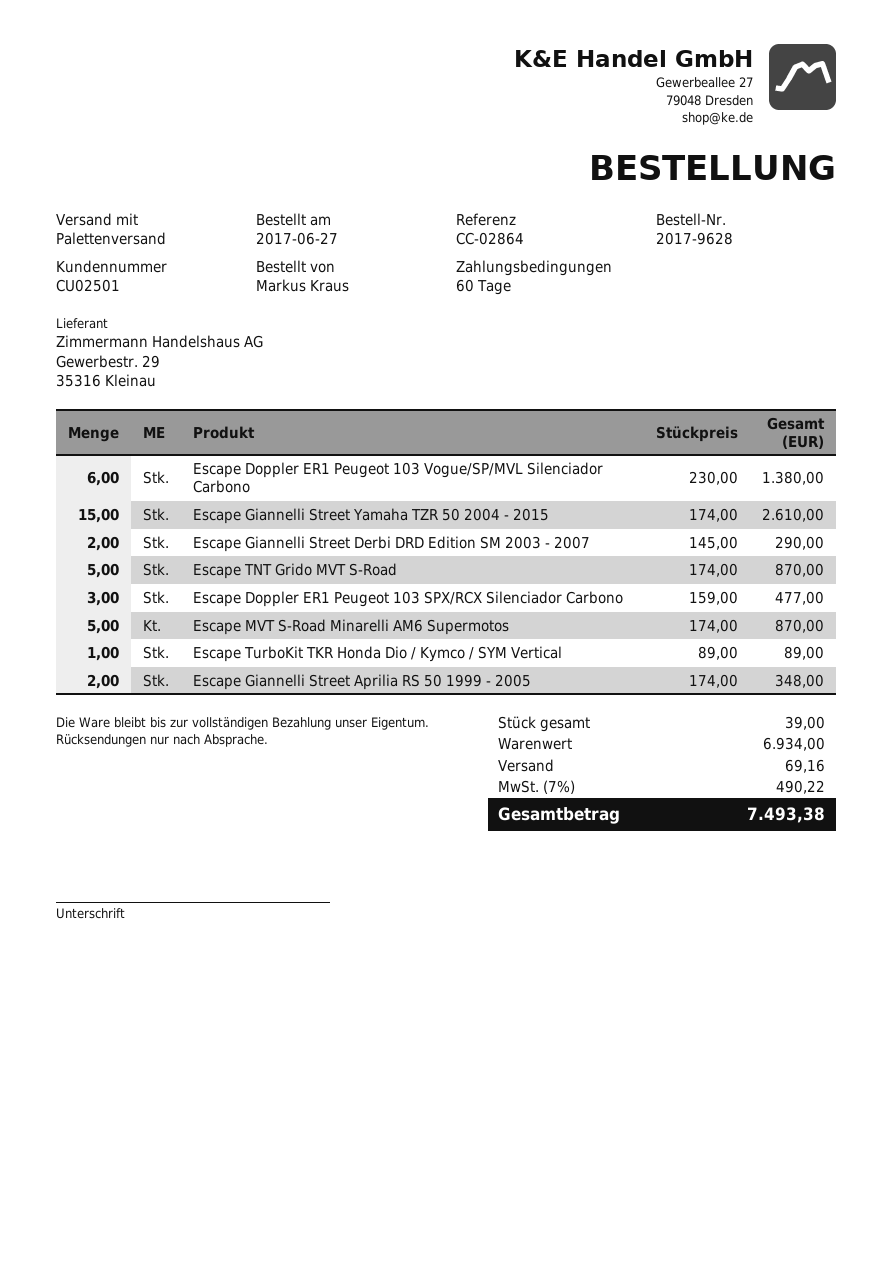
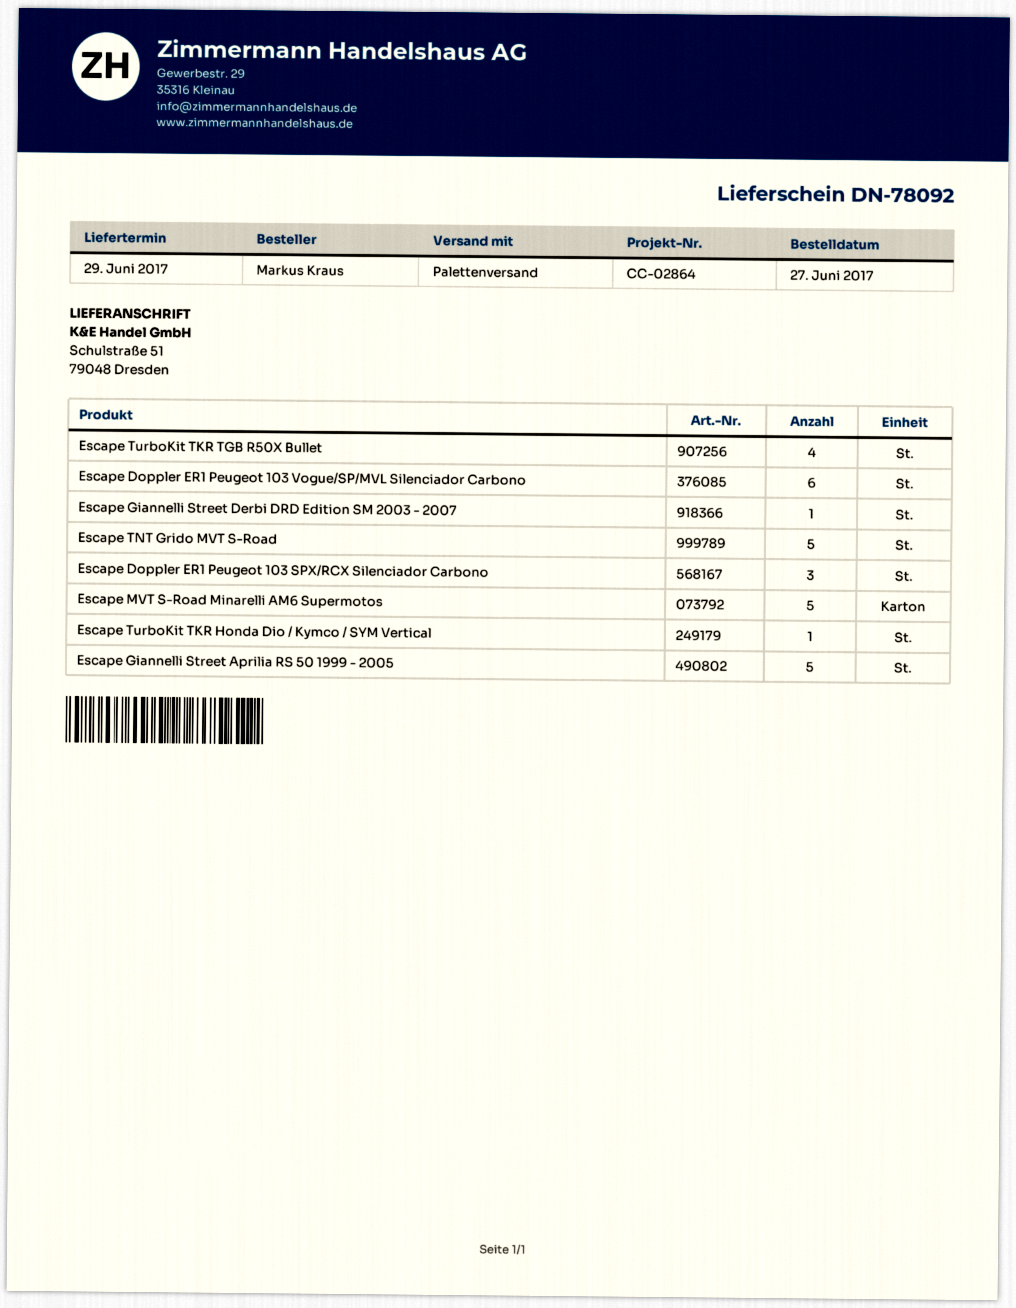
Escape Giannelli Street Yamaha TZR 50 2004 - 2015: 15 -> none
Escape Giannelli Street Derbi DRD Edition SM 2003 - 2007: 2 -> 1
Escape Giannelli Street Aprilia RS 50 1999 - 2005: 2 -> 5
Escape TurboKit TKR TGB R50X Bullet: none -> 4

